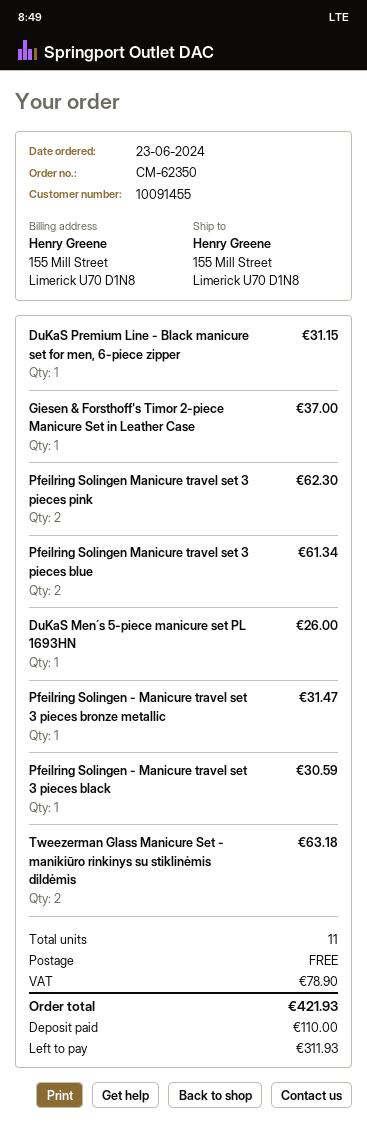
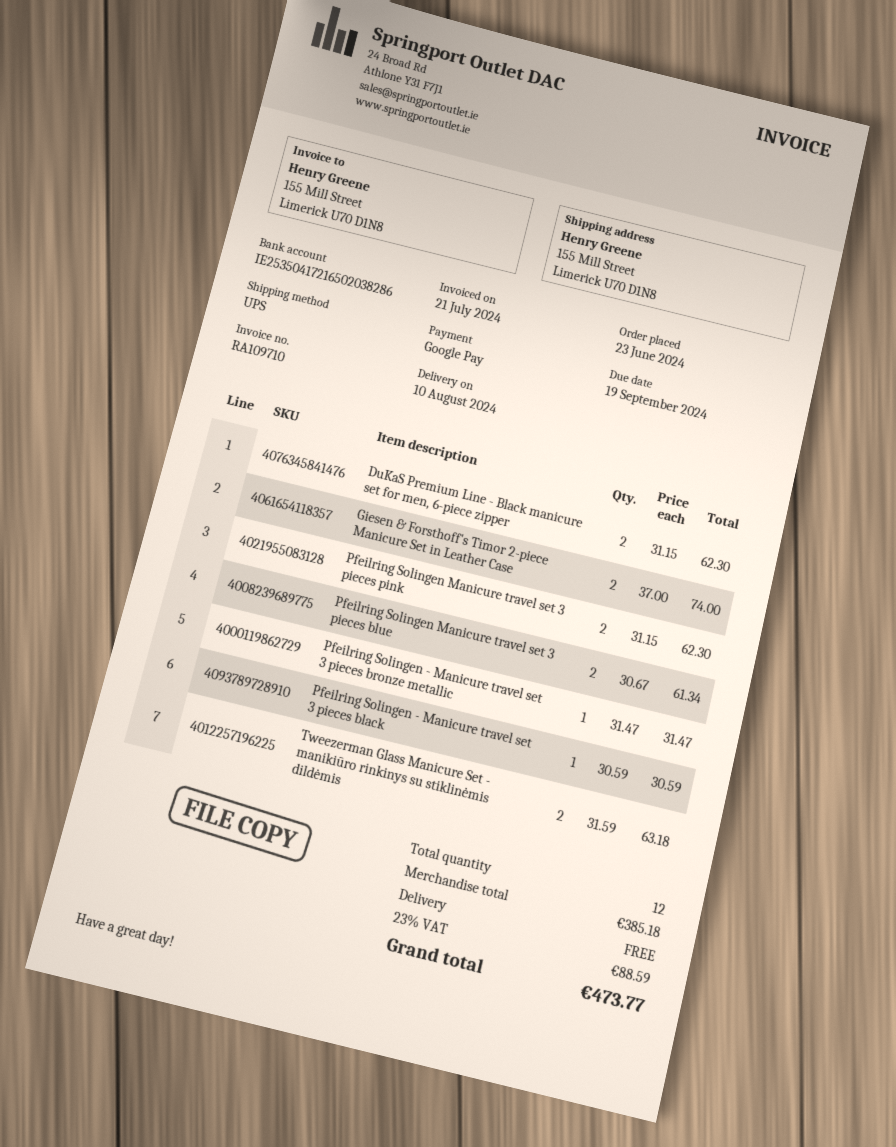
DuKaS Premium Line - Black manicure set for men, 6-piece zipper: 1 for 31.15 -> 2 for 62.30
Giesen & Forsthoff's Timor 2-piece Manicure Set in Leather Case: 1 for 37.00 -> 2 for 74.00
DuKaS Men´s 5-piece manicure set PL 1693HN: 1 for 26.00 -> none
total quantity: 11 -> 12
tax: 78.90 -> 88.59
total: 421.93 -> 473.77

